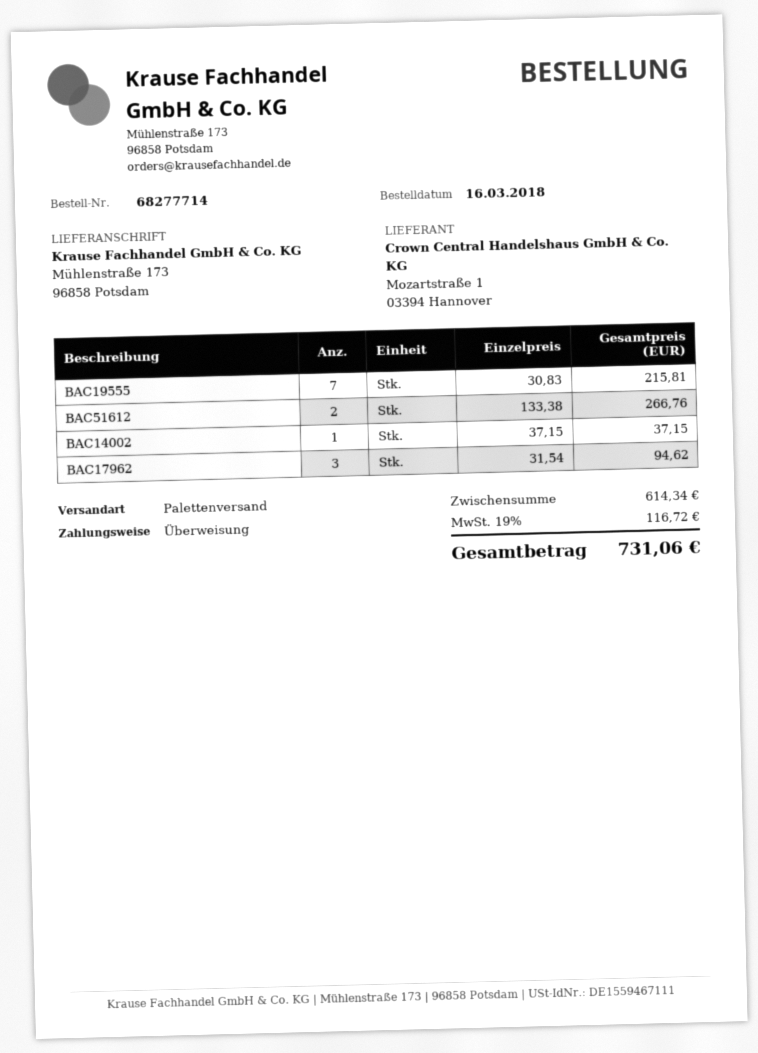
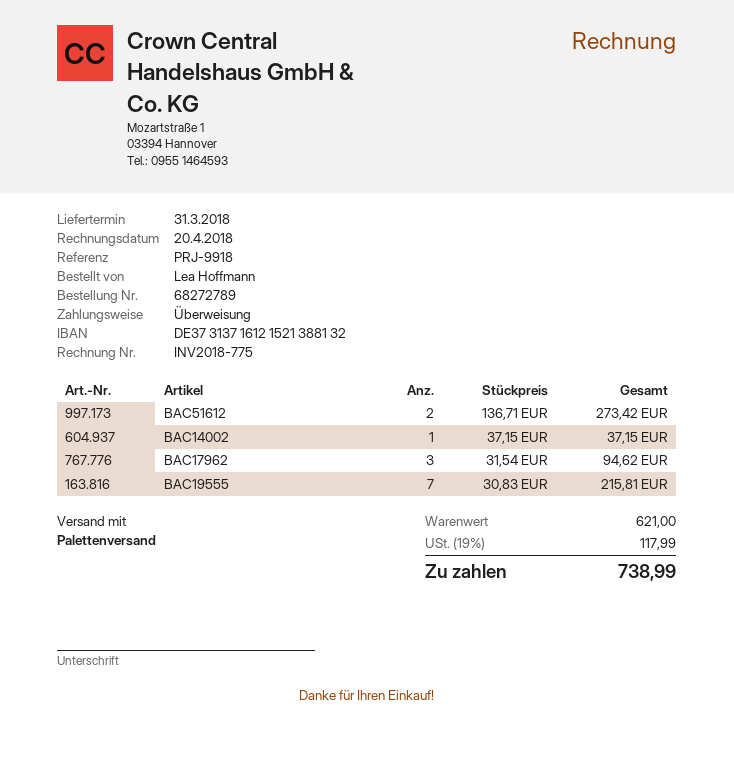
order number: 68277714 -> 68272789
BAC51612: 2 x 133.38 = 266.76 -> 2 x 136.71 = 273.42
subtotal: 614.34 -> 621.00
tax: 19% = 116.72 -> 19% = 117.99
total: 731.06 -> 738.99

